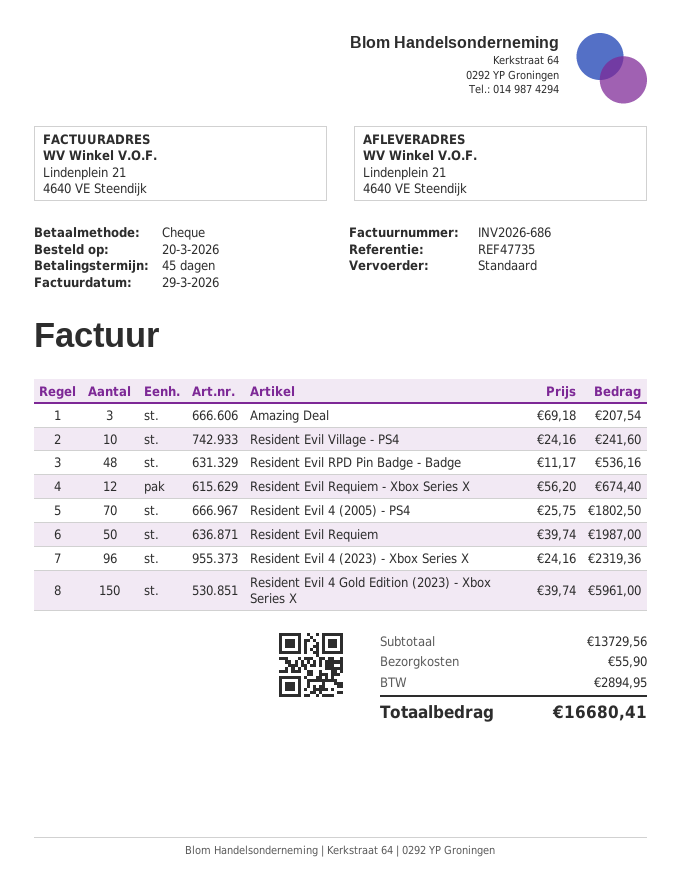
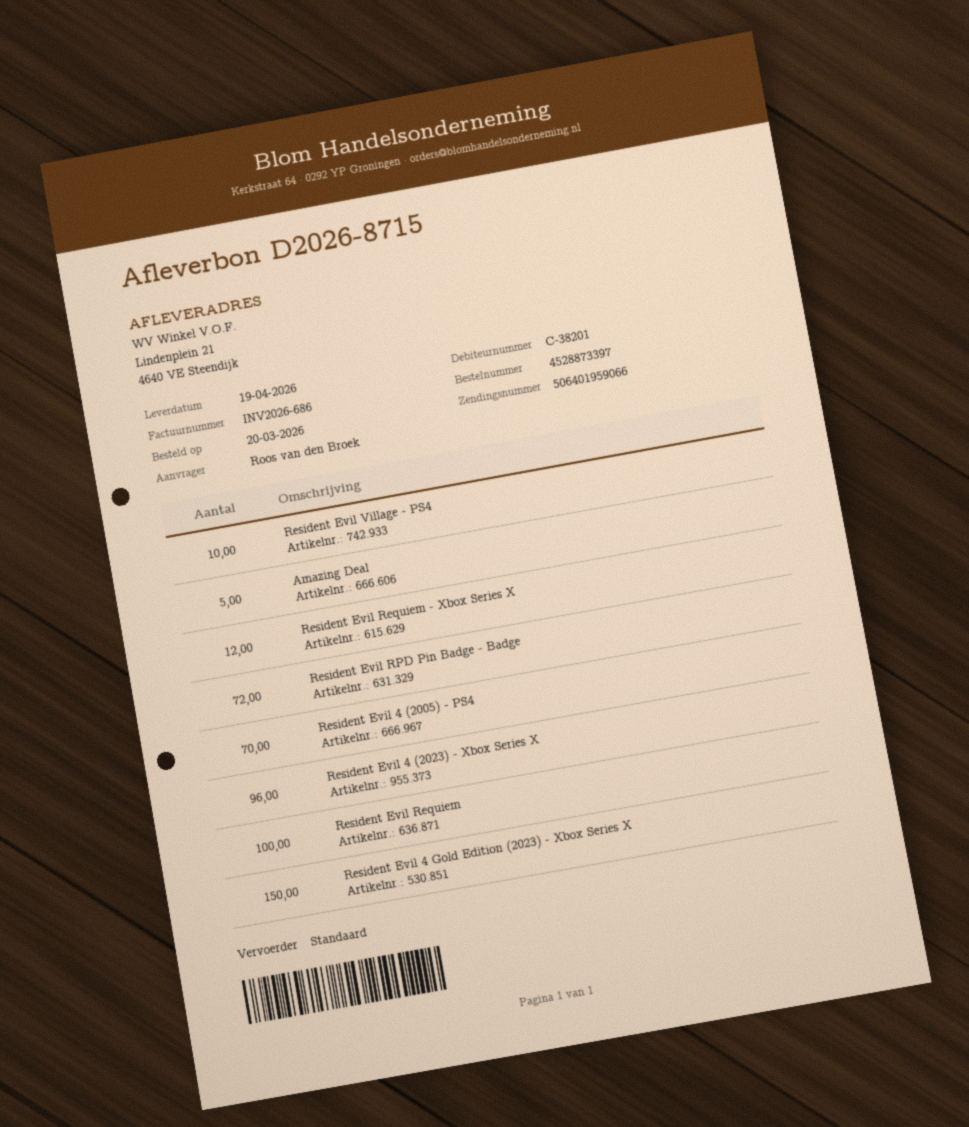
Amazing Deal: 3 -> 5
Resident Evil RPD Pin Badge - Badge: 48 -> 72
Resident Evil Requiem: 50 -> 100

